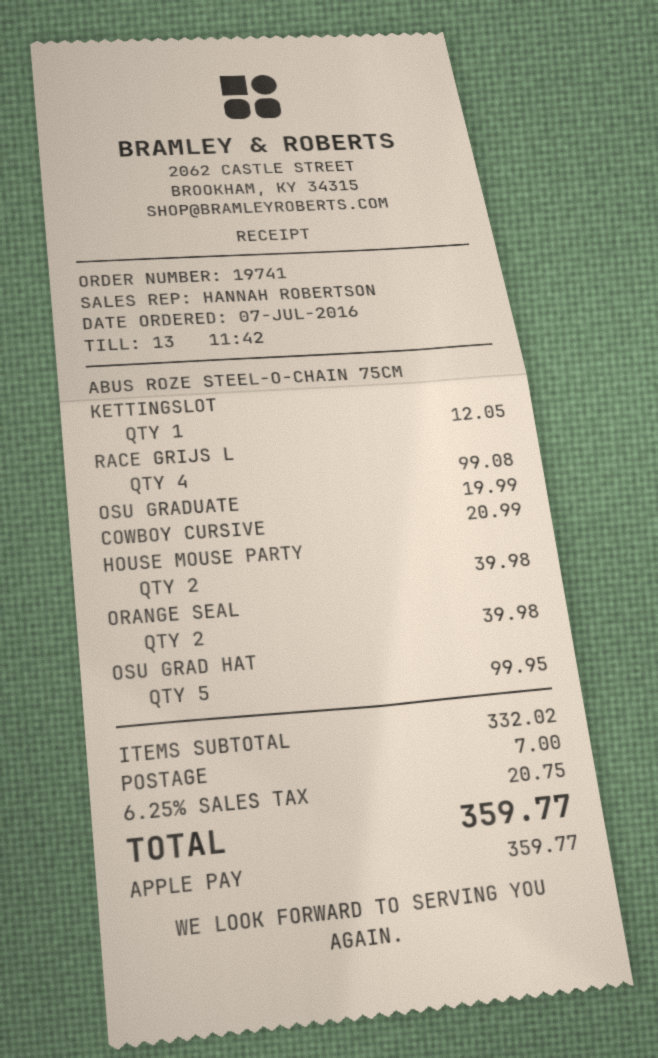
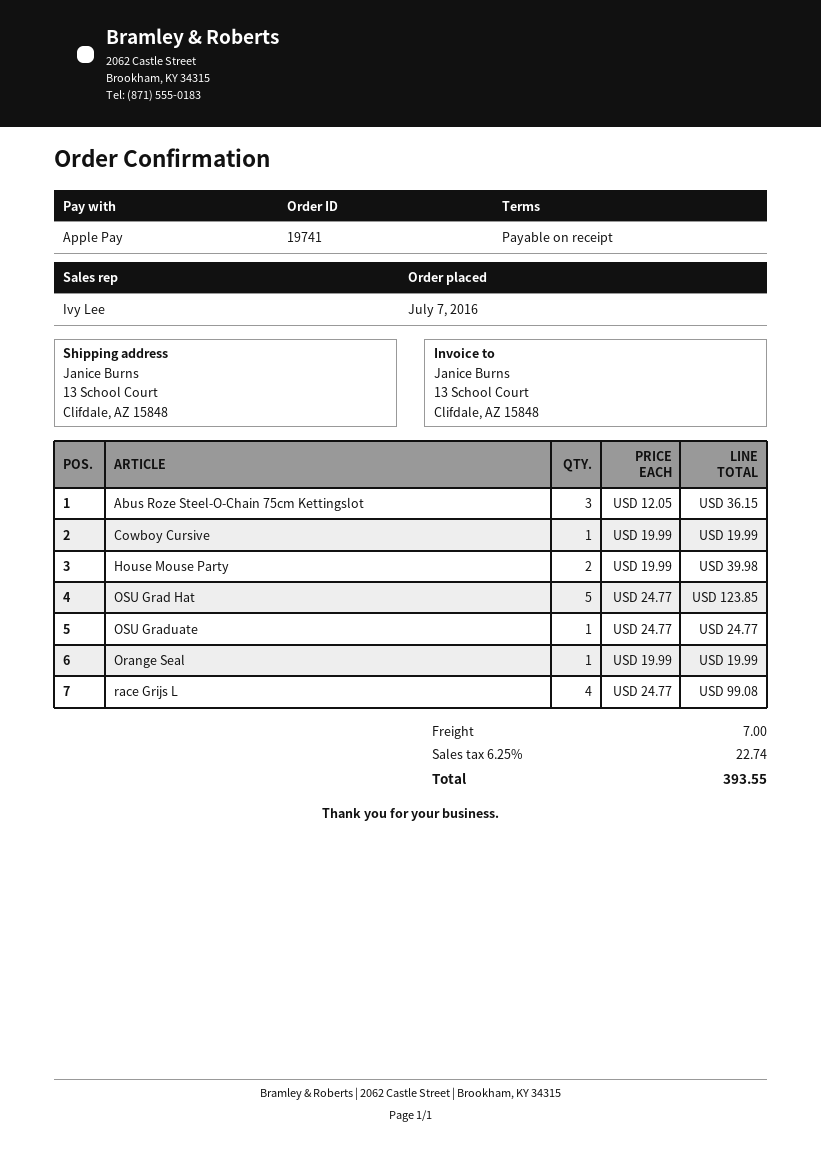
sales rep: HANNAH ROBERTSON -> Ivy Lee
ABUS ROZE STEEL-O-CHAIN 75CM KETTINGSLOT: 1 for 12.05 -> 3 for 36.15
OSU GRADUATE: 1 for 19.99 -> 1 for 24.77
COWBOY CURSIVE: 1 for 20.99 -> 1 for 19.99
ORANGE SEAL: 2 for 39.98 -> 1 for 19.99
OSU GRAD HAT: 5 for 99.95 -> 5 for 123.85
tax: 6.25% = 20.75 -> 6.25% = 22.74
total: 359.77 -> 393.55

